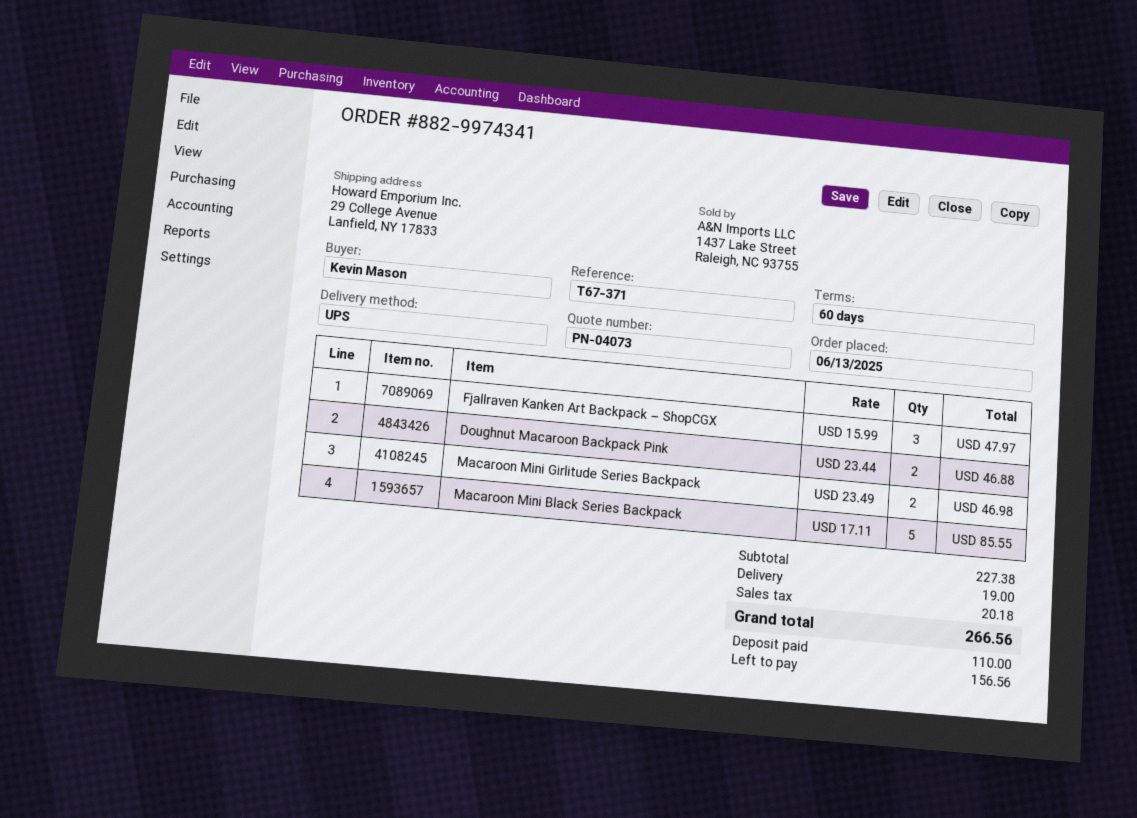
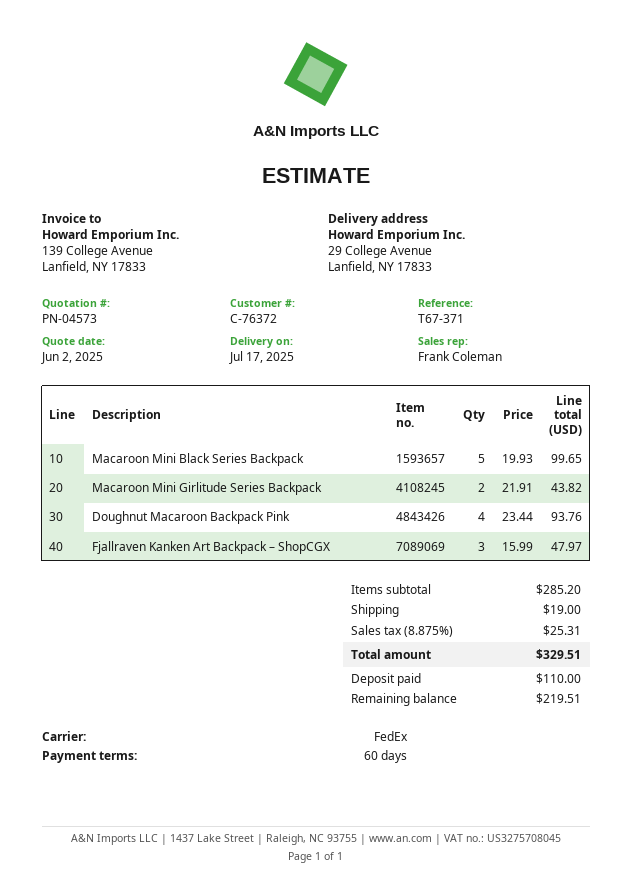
quote number: PN-04073 -> PN-04573
shipping method: UPS -> FedEx
Doughnut Macaroon Backpack Pink: 2 x 23.44 = 46.88 -> 4 x 23.44 = 93.76
Macaroon Mini Girlitude Series Backpack: 2 x 23.49 = 46.98 -> 2 x 21.91 = 43.82
Macaroon Mini Black Series Backpack: 5 x 17.11 = 85.55 -> 5 x 19.93 = 99.65
subtotal: 227.38 -> 285.20
tax: 20.18 -> 25.31
total: 266.56 -> 329.51
balance: 156.56 -> 219.51

